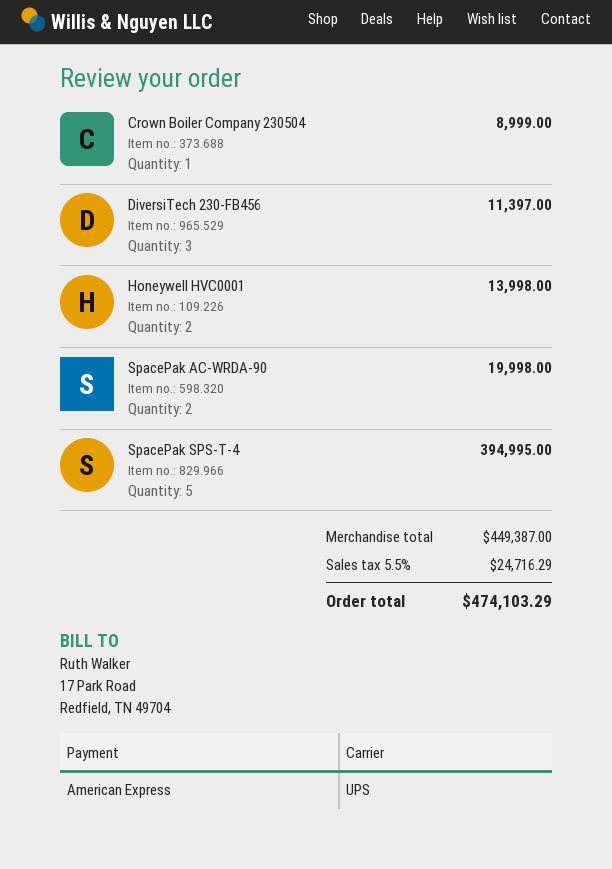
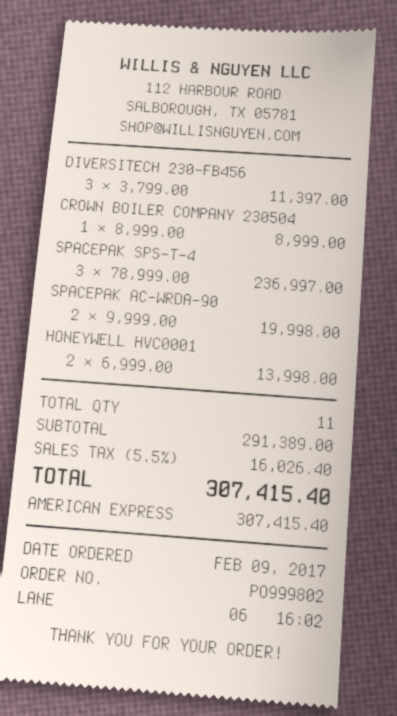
SpacePak SPS-T-4: 5 for 394995.00 -> 3 for 236997.00
subtotal: 449387.00 -> 291389.00
tax: 5.5% = 24716.29 -> 5.5% = 16026.40
total: 474103.29 -> 307415.40

